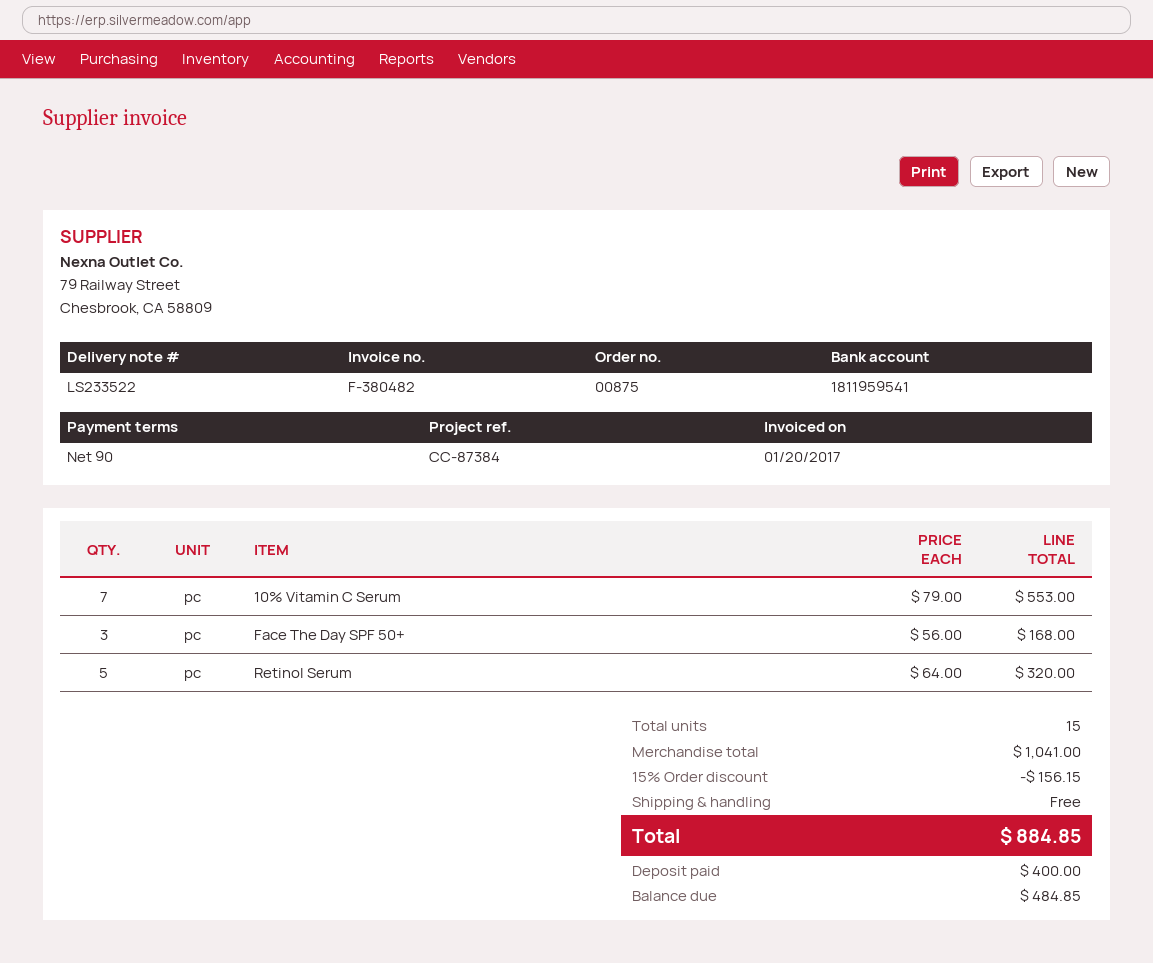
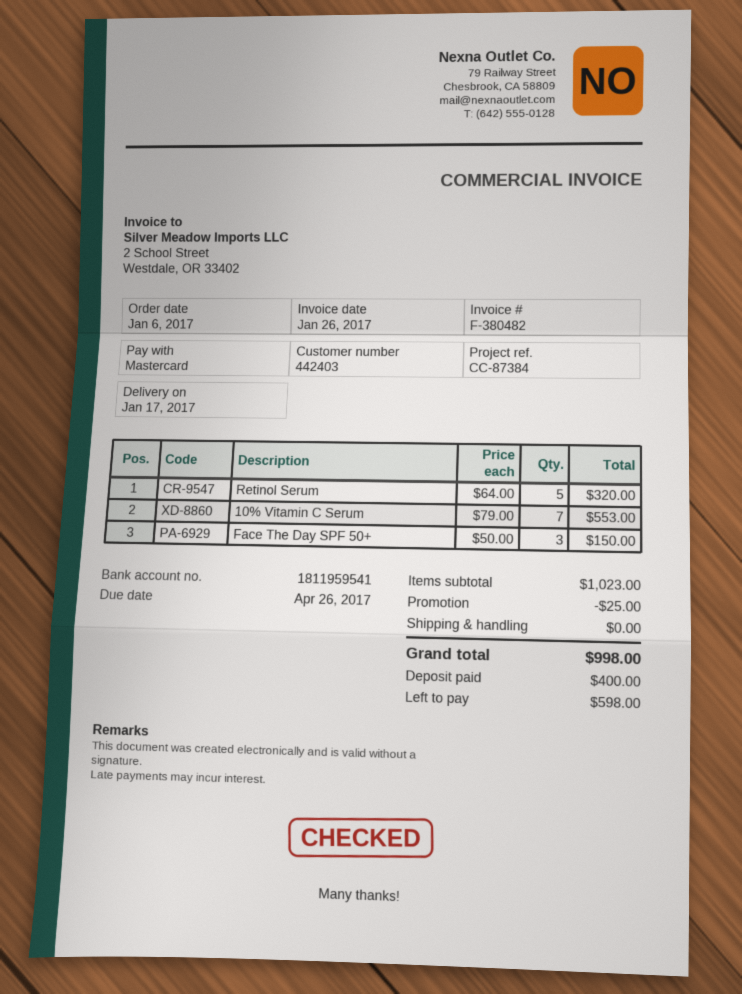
invoice date: 2017-01-20 -> 2017-01-26
Face The Day SPF 50+: 3 x 56.00 = 168.00 -> 3 x 50.00 = 150.00
subtotal: 1041.00 -> 1023.00
discount: 156.15 -> 25.00
total: 884.85 -> 998.00
balance: 484.85 -> 598.00

